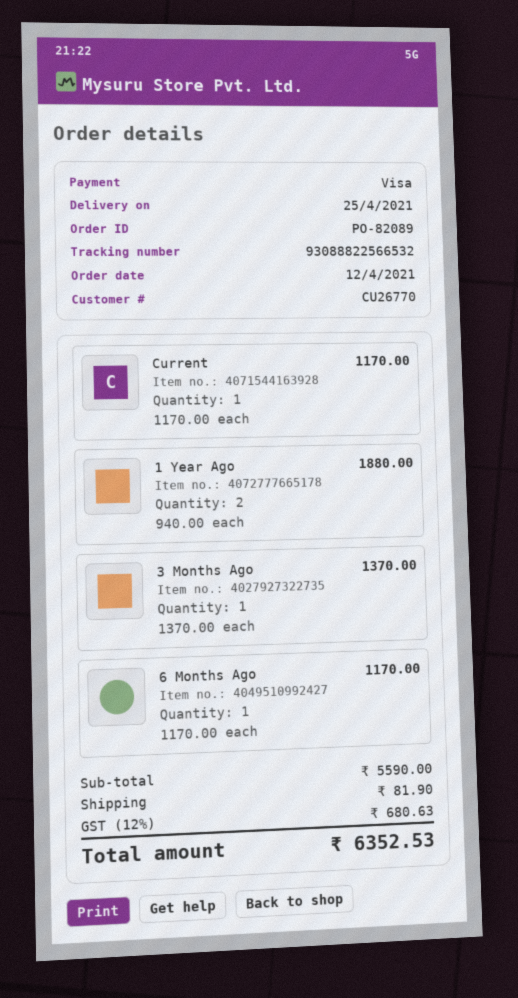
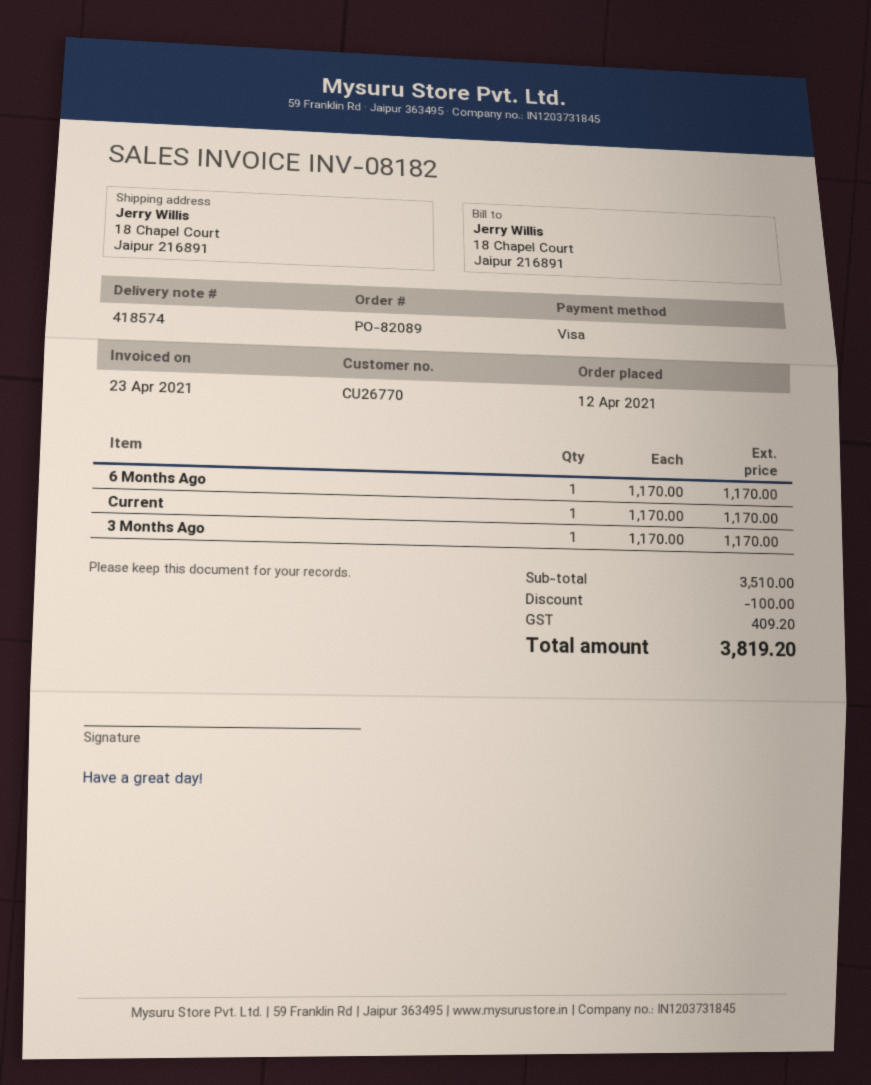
1 Year Ago: 2 x 940.00 = 1880.00 -> none
3 Months Ago: 1 x 1370.00 = 1370.00 -> 1 x 1170.00 = 1170.00
subtotal: 5590.00 -> 3510.00
discount: none -> 100.00
shipping: 81.90 -> none
tax: 680.63 -> 409.20
total: 6352.53 -> 3819.20

